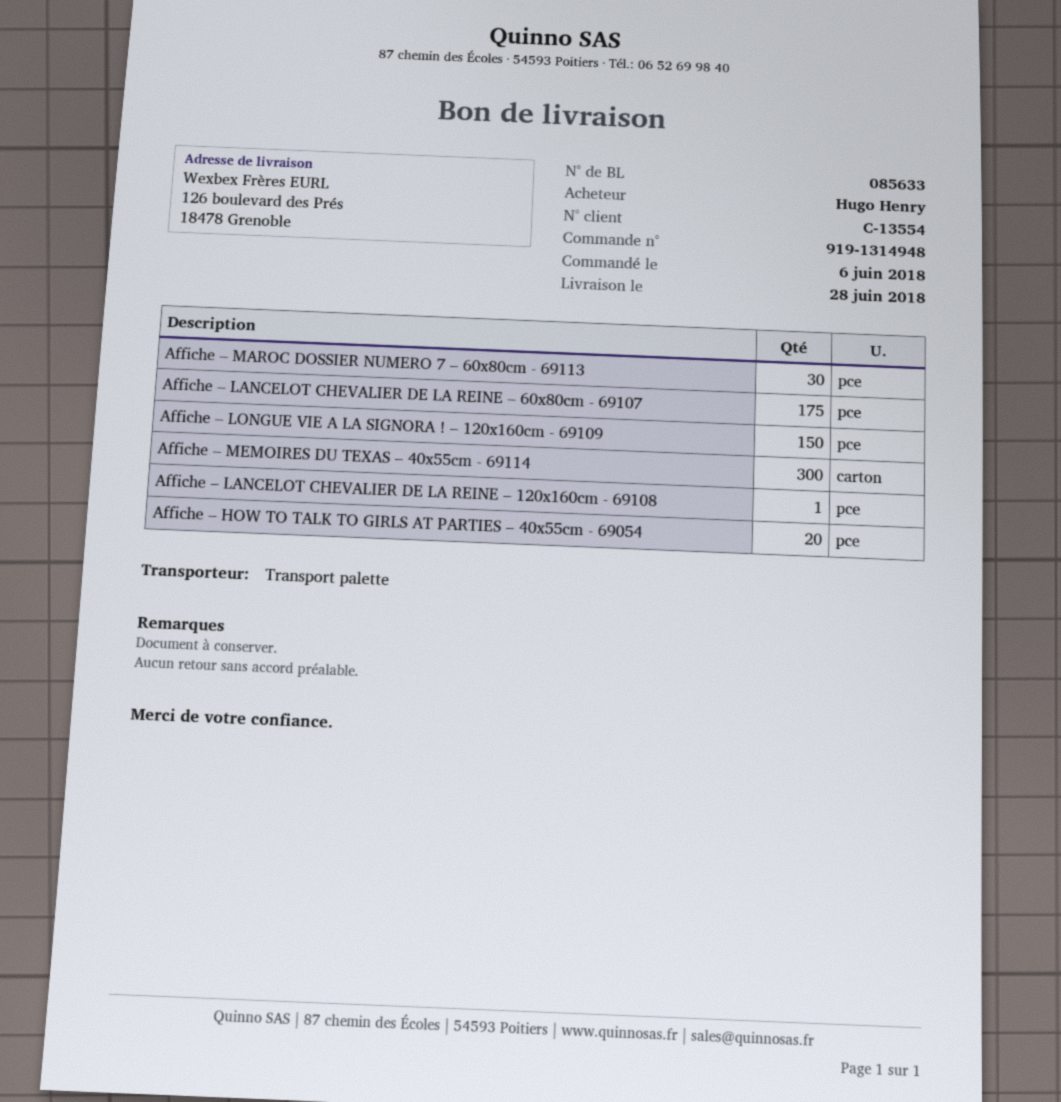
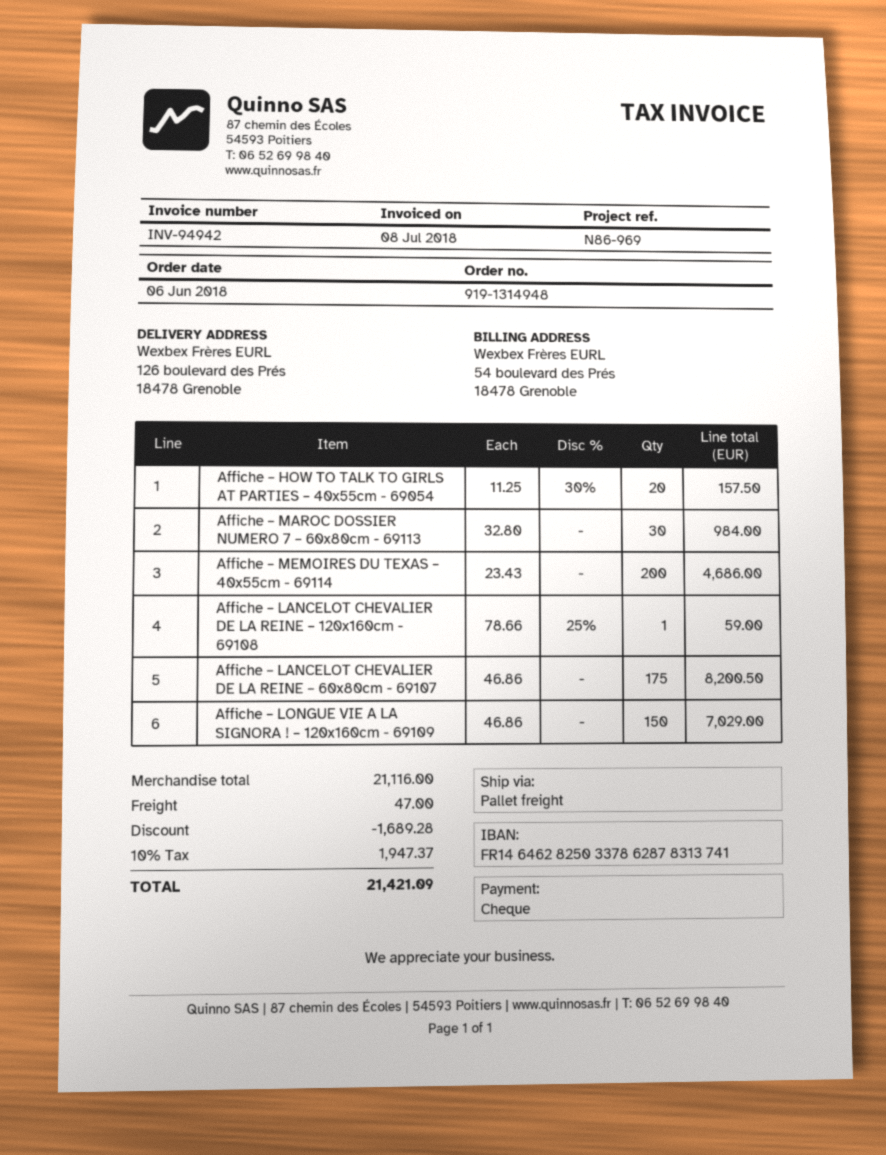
Affiche – MEMOIRES DU TEXAS – 40x55cm - 69114: 300 -> 200

